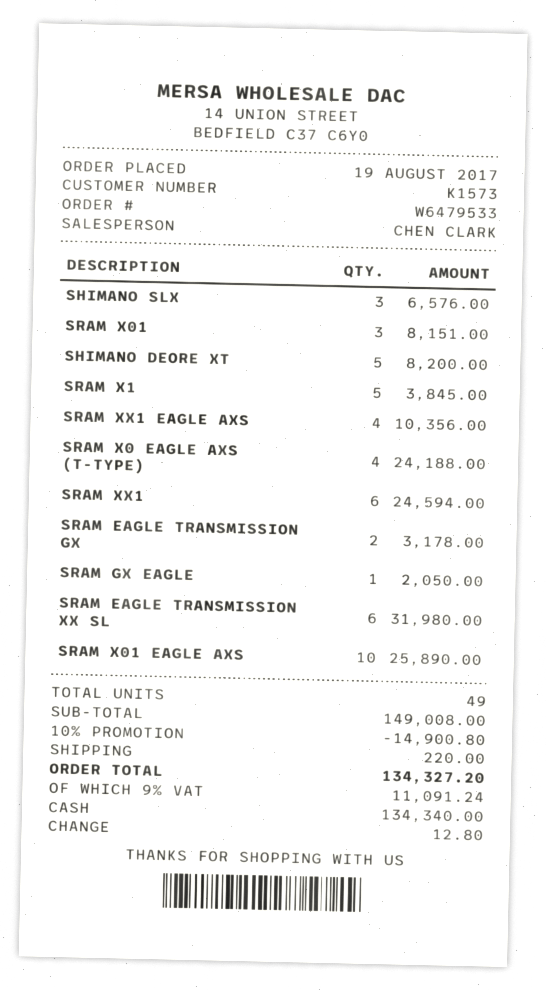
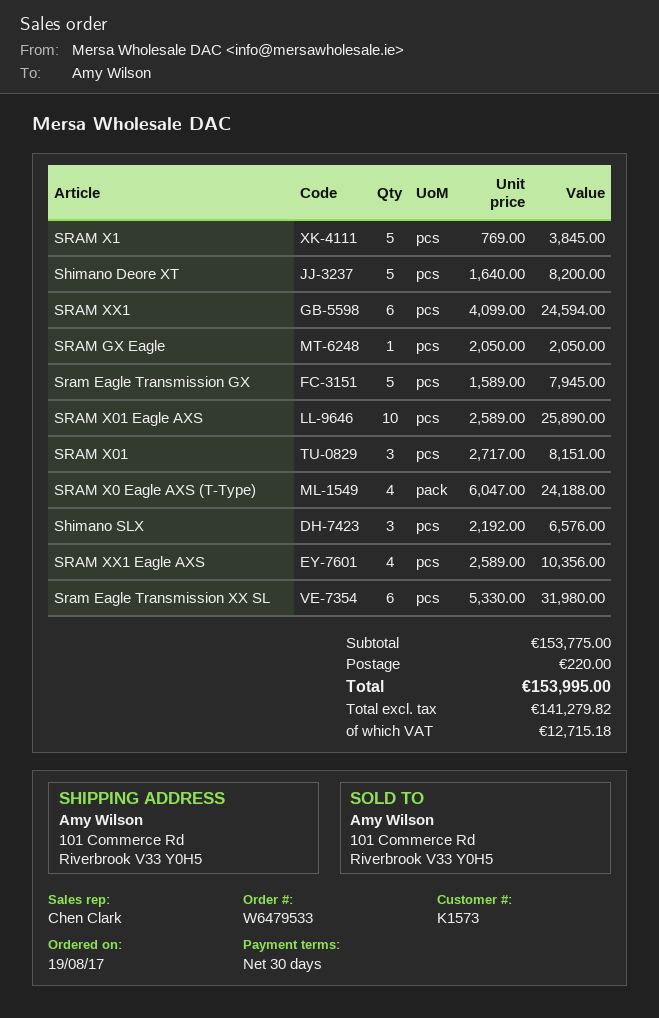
SRAM EAGLE TRANSMISSION GX: 2 for 3178.00 -> 5 for 7945.00
subtotal: 149008.00 -> 153775.00
discount: 10% = 14900.80 -> none
tax: 11091.24 -> 12715.18
total: 134327.20 -> 153995.00

